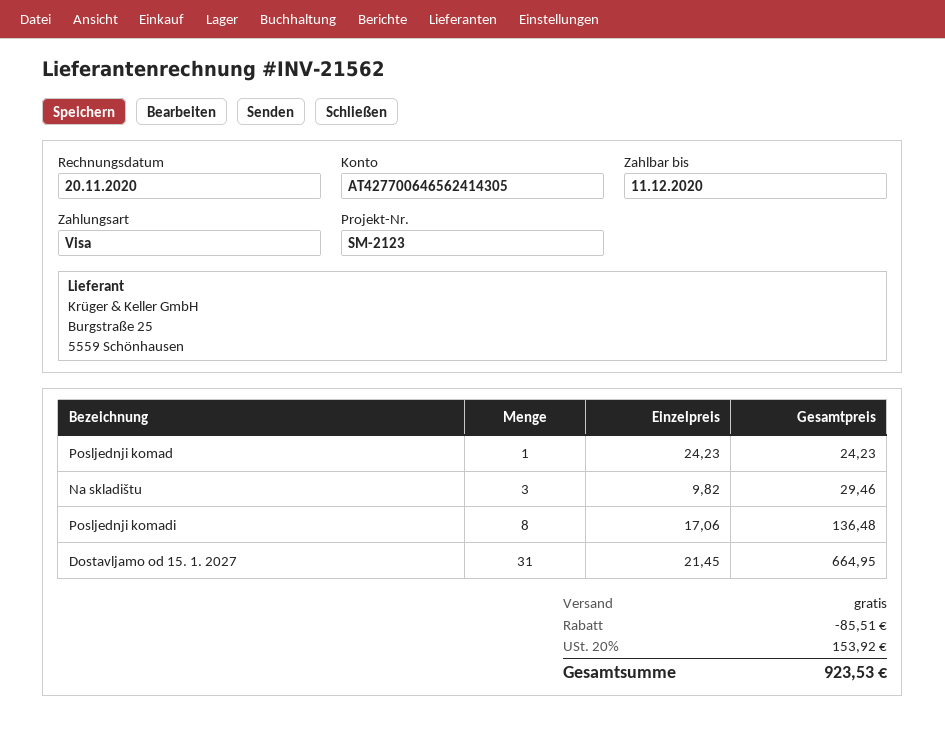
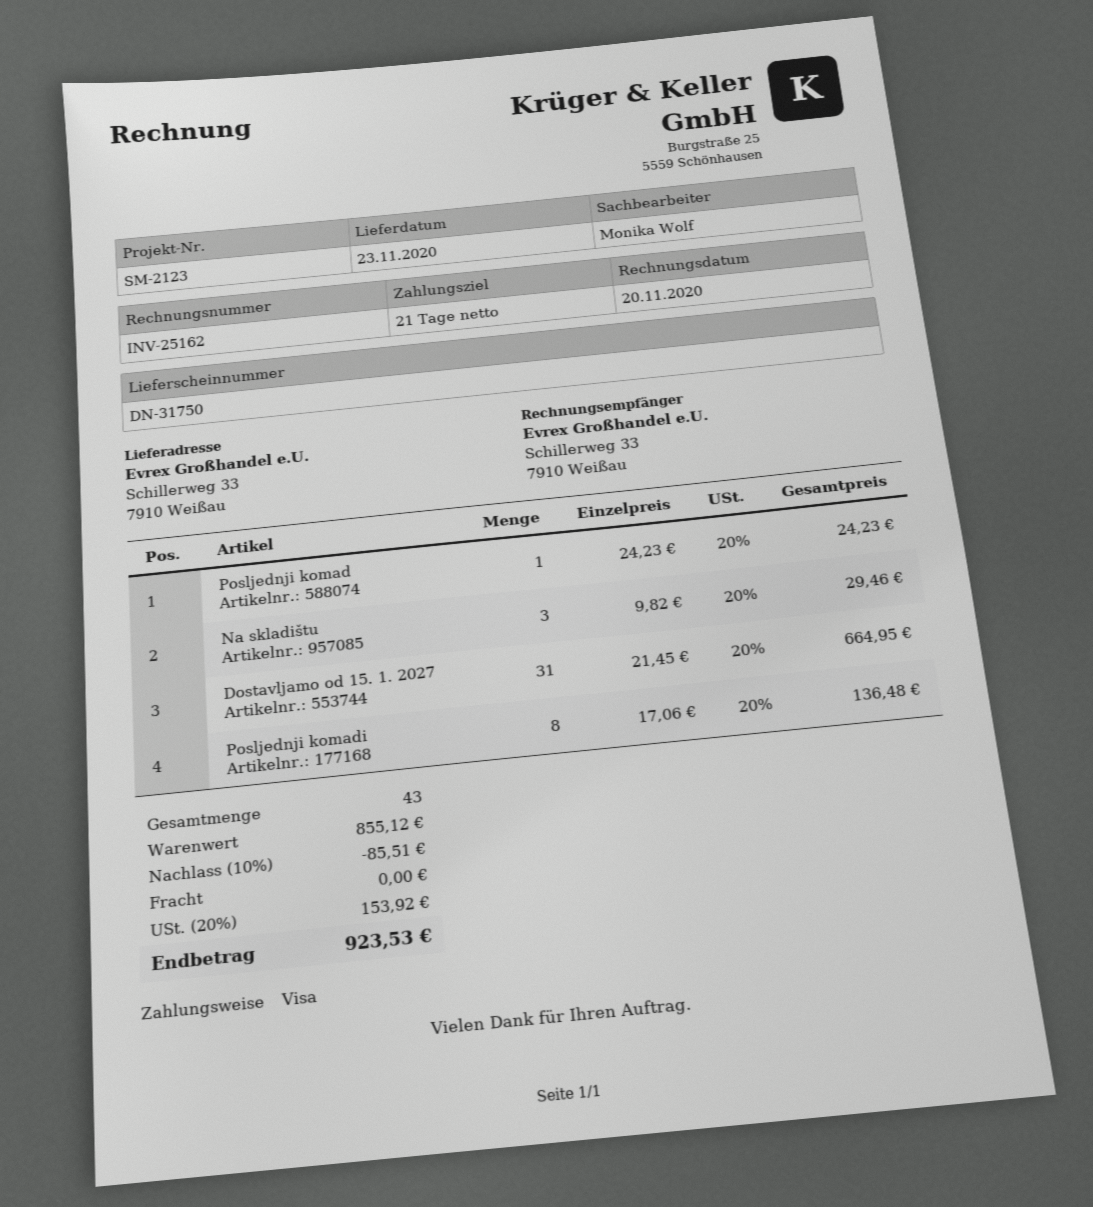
invoice number: INV-21562 -> INV-25162

